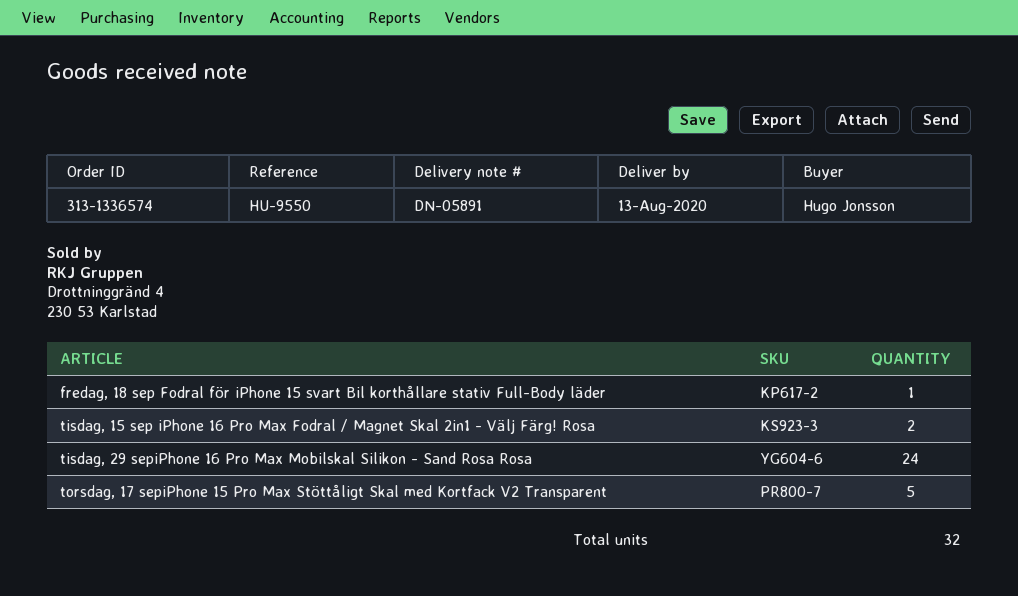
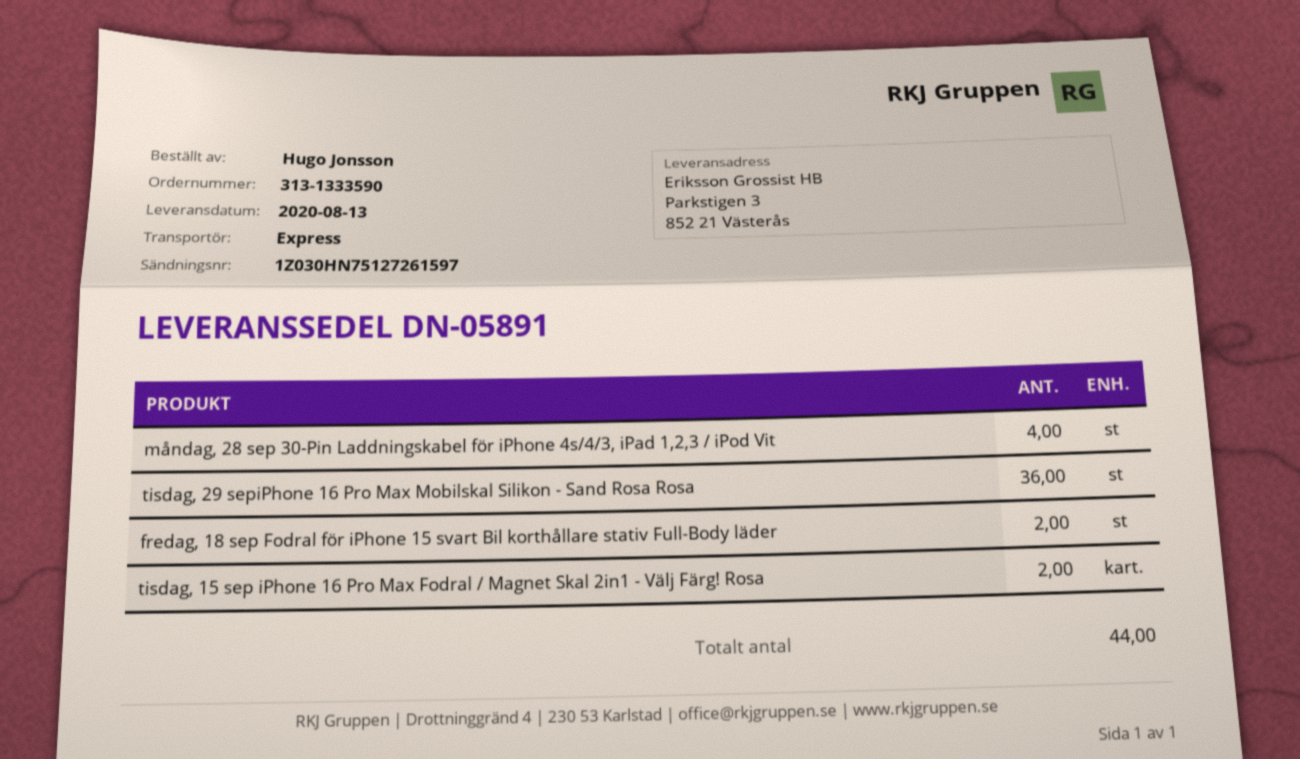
order number: 313-1336574 -> 313-1333590
fredag, 18 sep Fodral för iPhone 15 svart Bil korthållare stativ Full-Body läder: 1 -> 2
tisdag, 29 sepiPhone 16 Pro Max Mobilskal Silikon - Sand Rosa Rosa: 24 -> 36
torsdag, 17 sepiPhone 15 Pro Max Stöttåligt Skal med Kortfack V2 Transparent: 5 -> none
måndag, 28 sep 30-Pin Laddningskabel för iPhone 4s/4/3, iPad 1,2,3 / iPod Vit: none -> 4
total quantity: 32 -> 44

